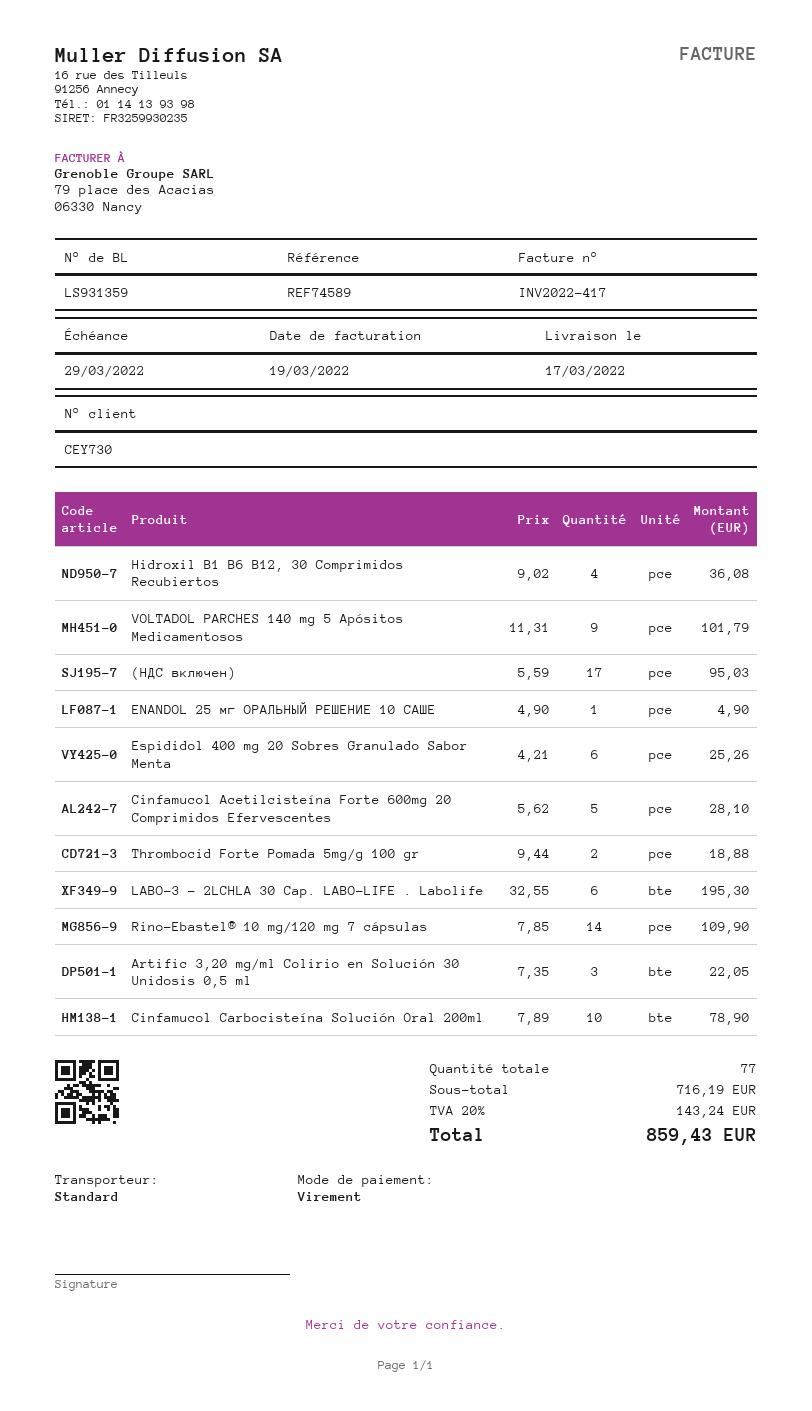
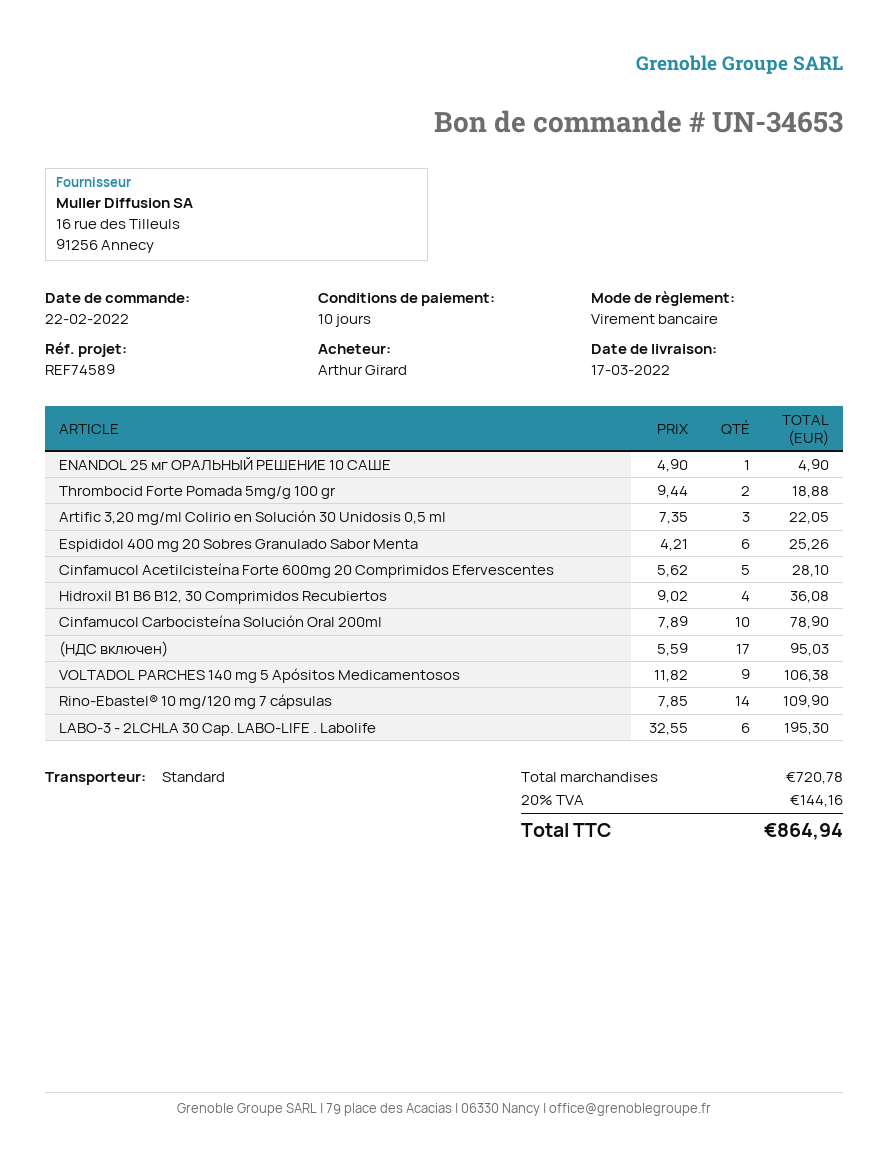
VOLTADOL PARCHES 140 mg 5 Apósitos Medicamentosos: 9 x 11.31 = 101.79 -> 9 x 11.82 = 106.38
subtotal: 716.19 -> 720.78
tax: 20% = 143.24 -> 20% = 144.16
total: 859.43 -> 864.94

